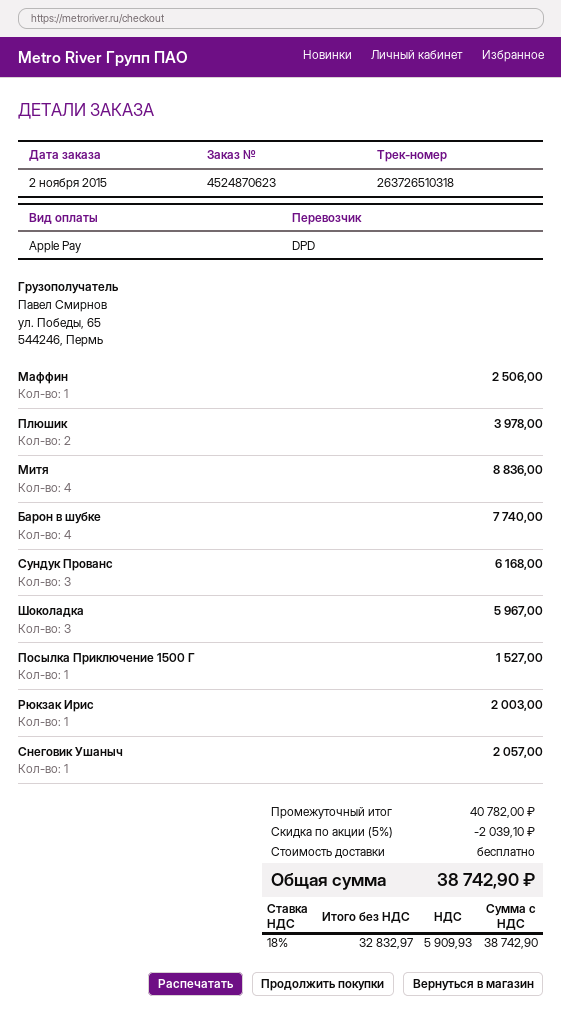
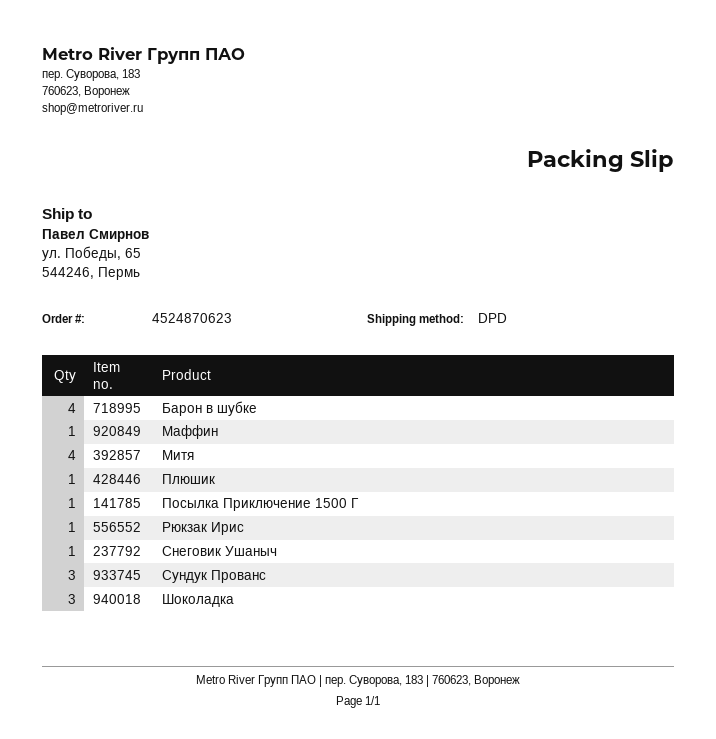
Плюшик: 2 -> 1

